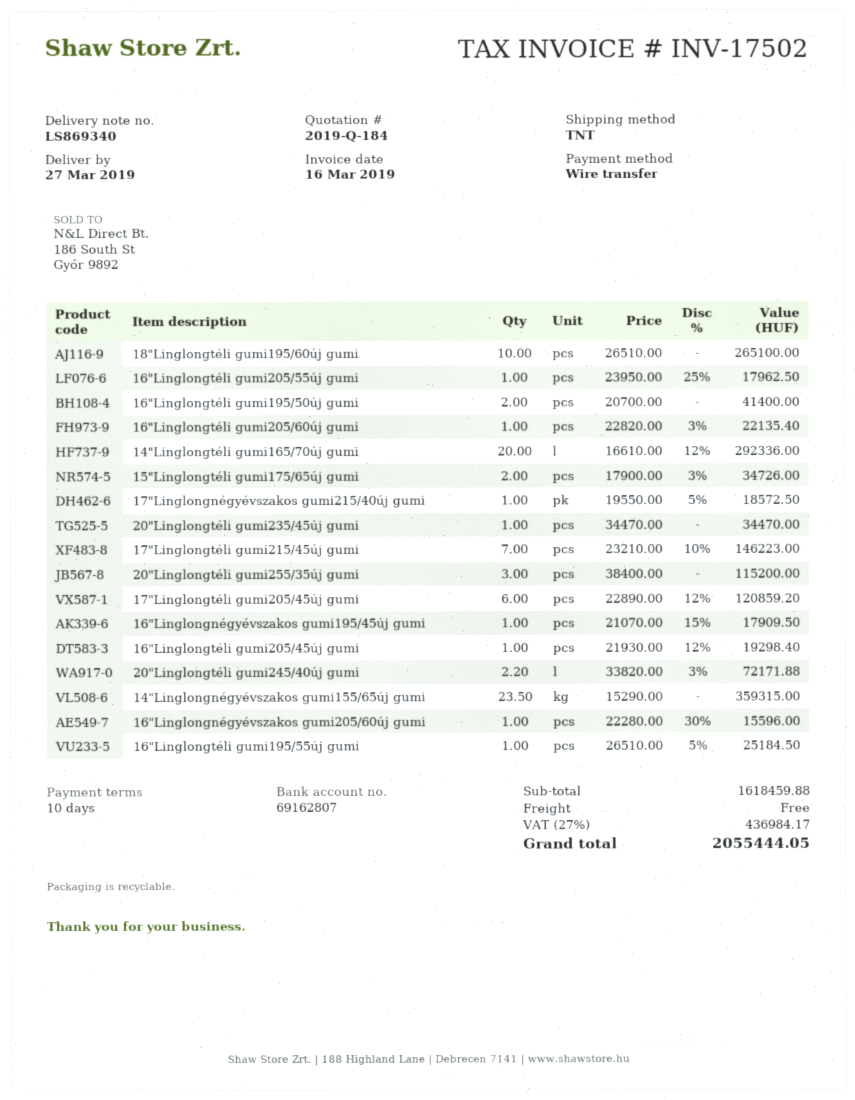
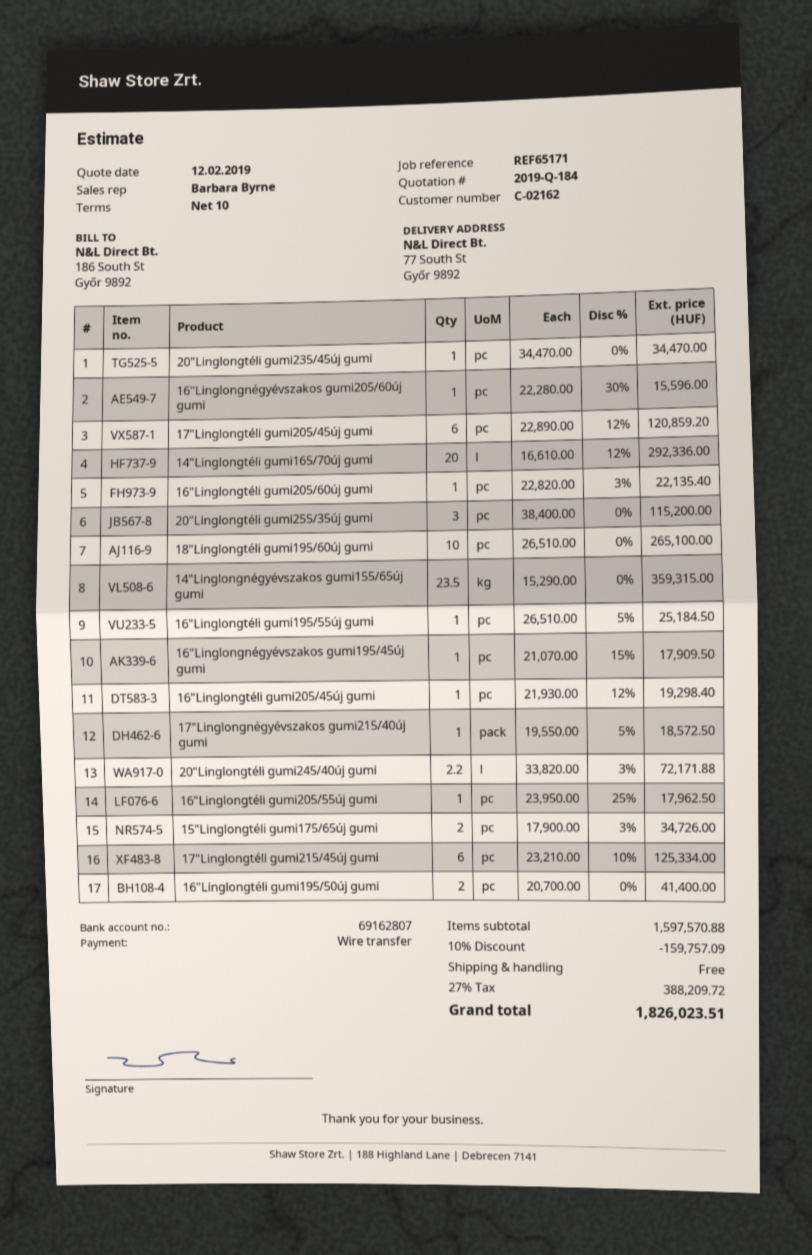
17"Linglongtéli gumi215/45új gumi: 7 x 23210.00 - 10% = 146223.00 -> 6 x 23210.00 - 10% = 125334.00
subtotal: 1618459.88 -> 1597570.88
discount: none -> 10% = 159757.09
tax: 27% = 436984.17 -> 27% = 388209.72
total: 2055444.05 -> 1826023.51

